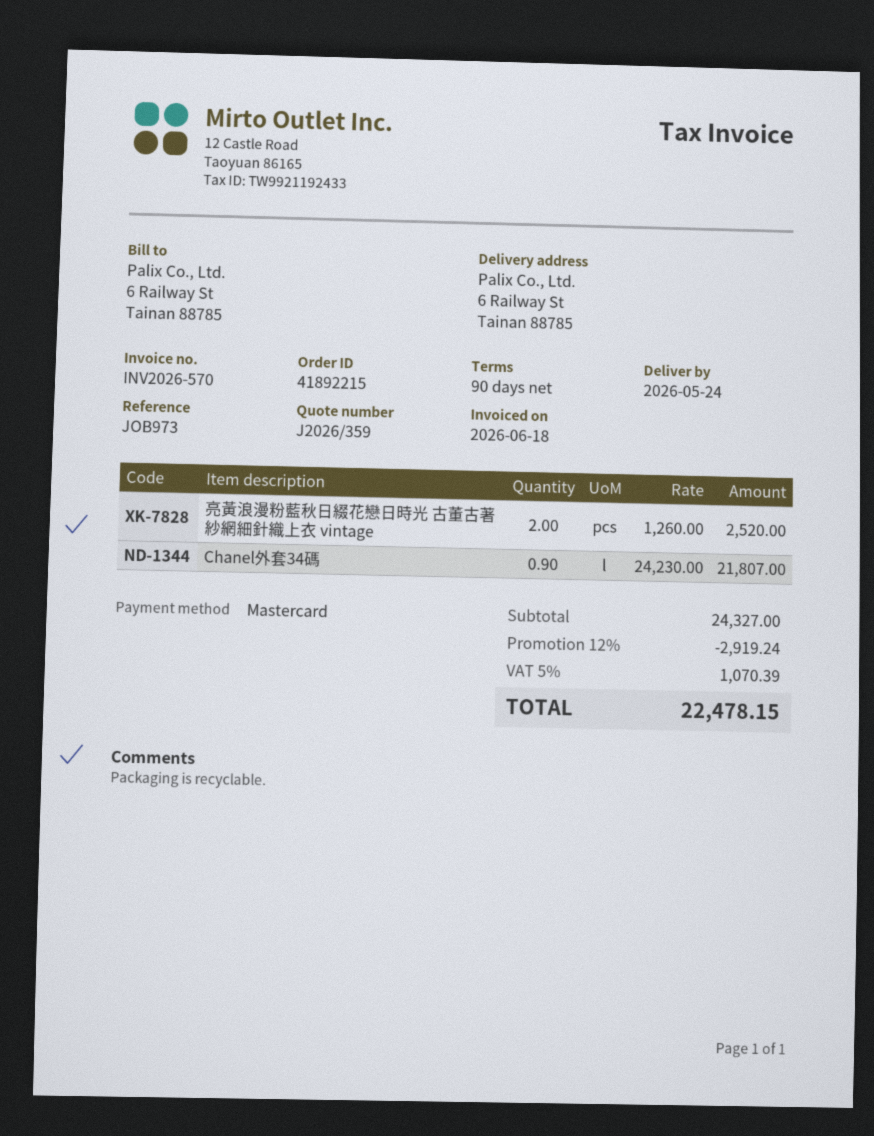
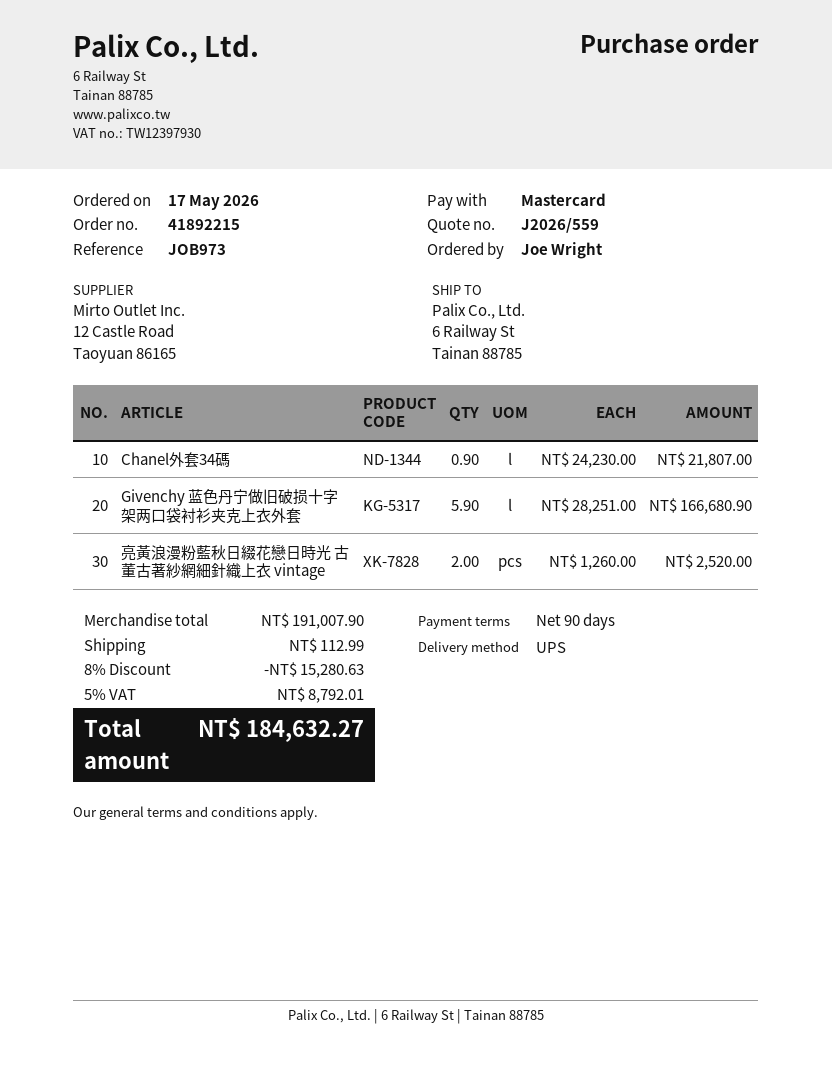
quote number: J2026/359 -> J2026/559
Givenchy 蓝色丹宁做旧破损十字架两口袋衬衫夹克上衣外套: none -> 5.9 x 28251.00 = 166680.90
subtotal: 24327.00 -> 191007.90
discount: 12% = 2919.24 -> 8% = 15280.63
shipping: none -> 112.99
tax: 5% = 1070.39 -> 5% = 8792.01
total: 22478.15 -> 184632.27

